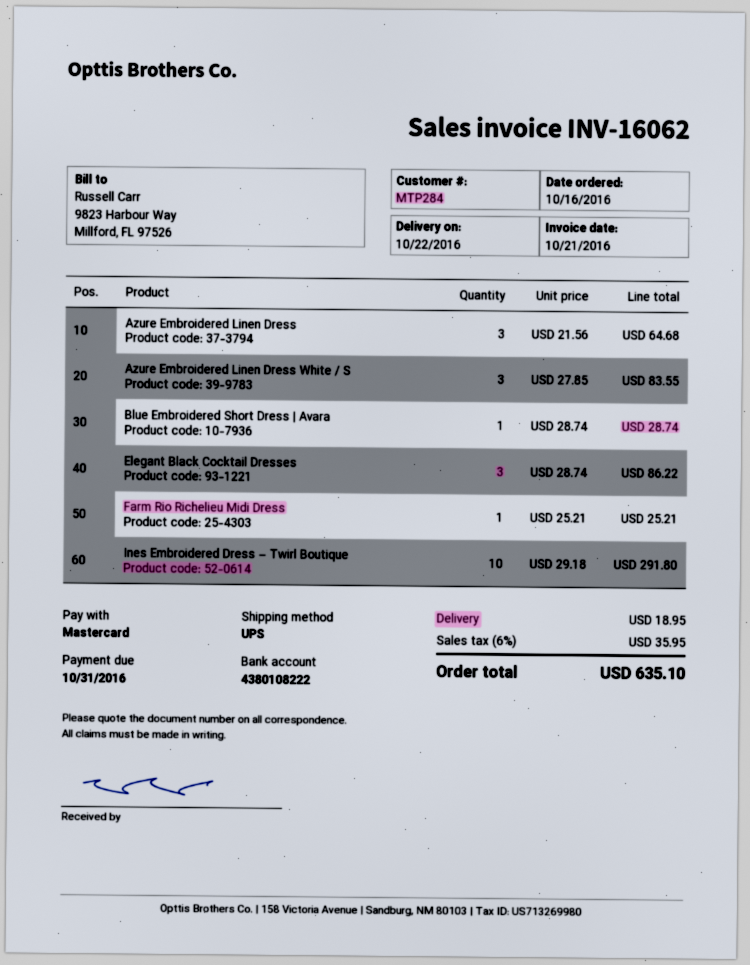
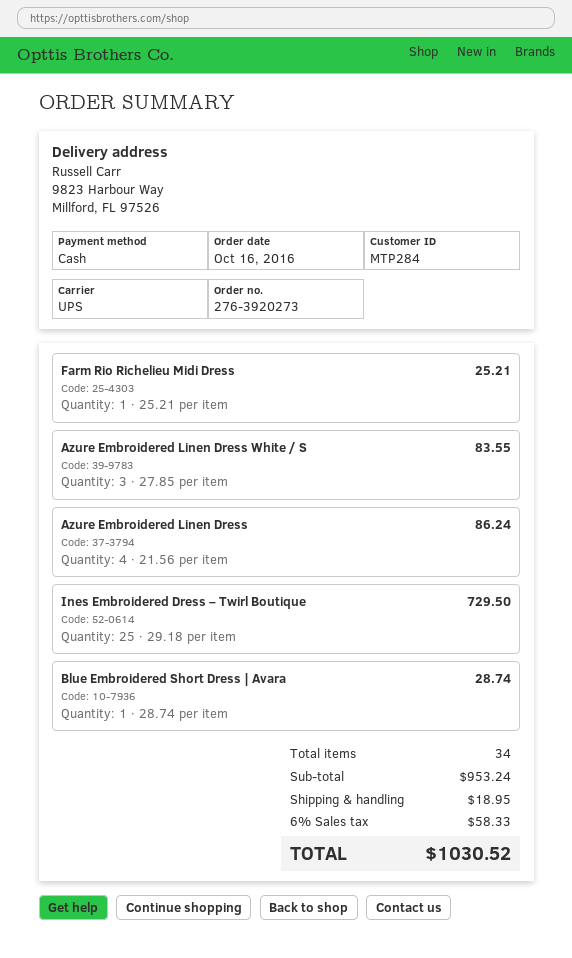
payment method: Mastercard -> cash
Azure Embroidered Linen Dress: 3 x 21.56 = 64.68 -> 4 x 21.56 = 86.24
Elegant Black Cocktail Dresses: 3 x 28.74 = 86.22 -> none
Ines Embroidered Dress – Twirl Boutique: 10 x 29.18 = 291.80 -> 25 x 29.18 = 729.50
tax: 6% = 35.95 -> 6% = 58.33
total: 635.10 -> 1030.52

